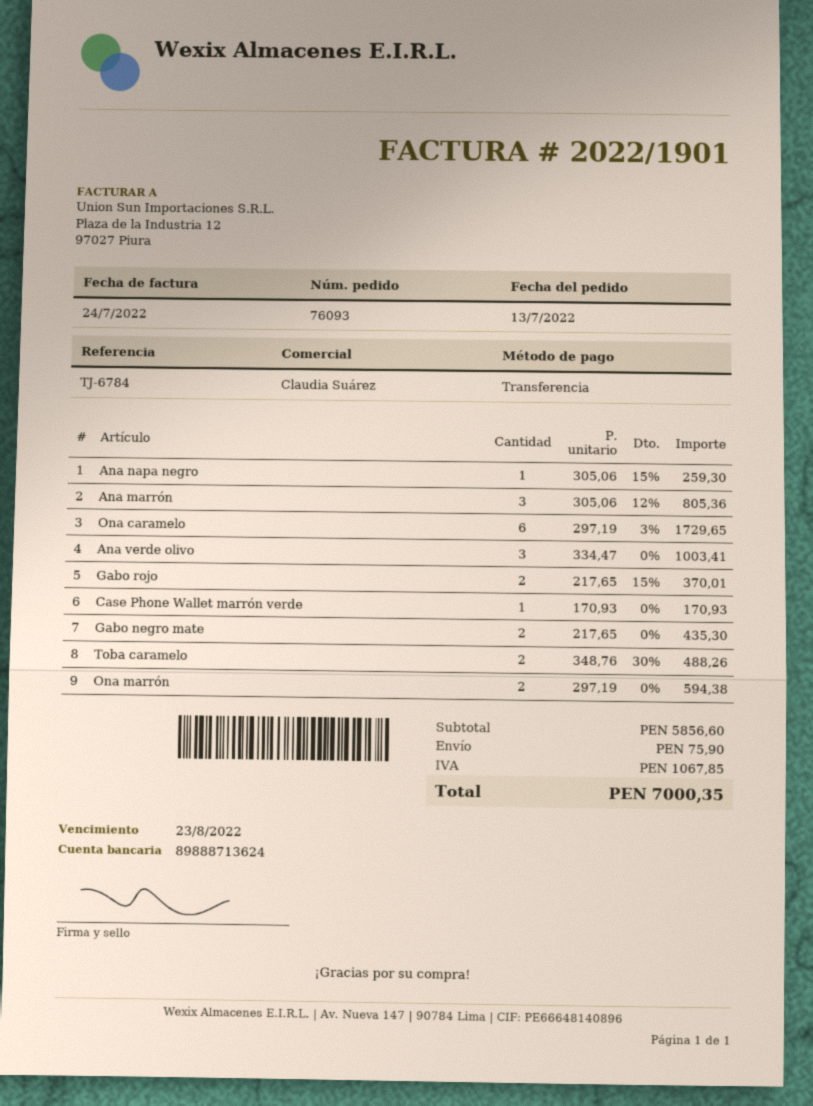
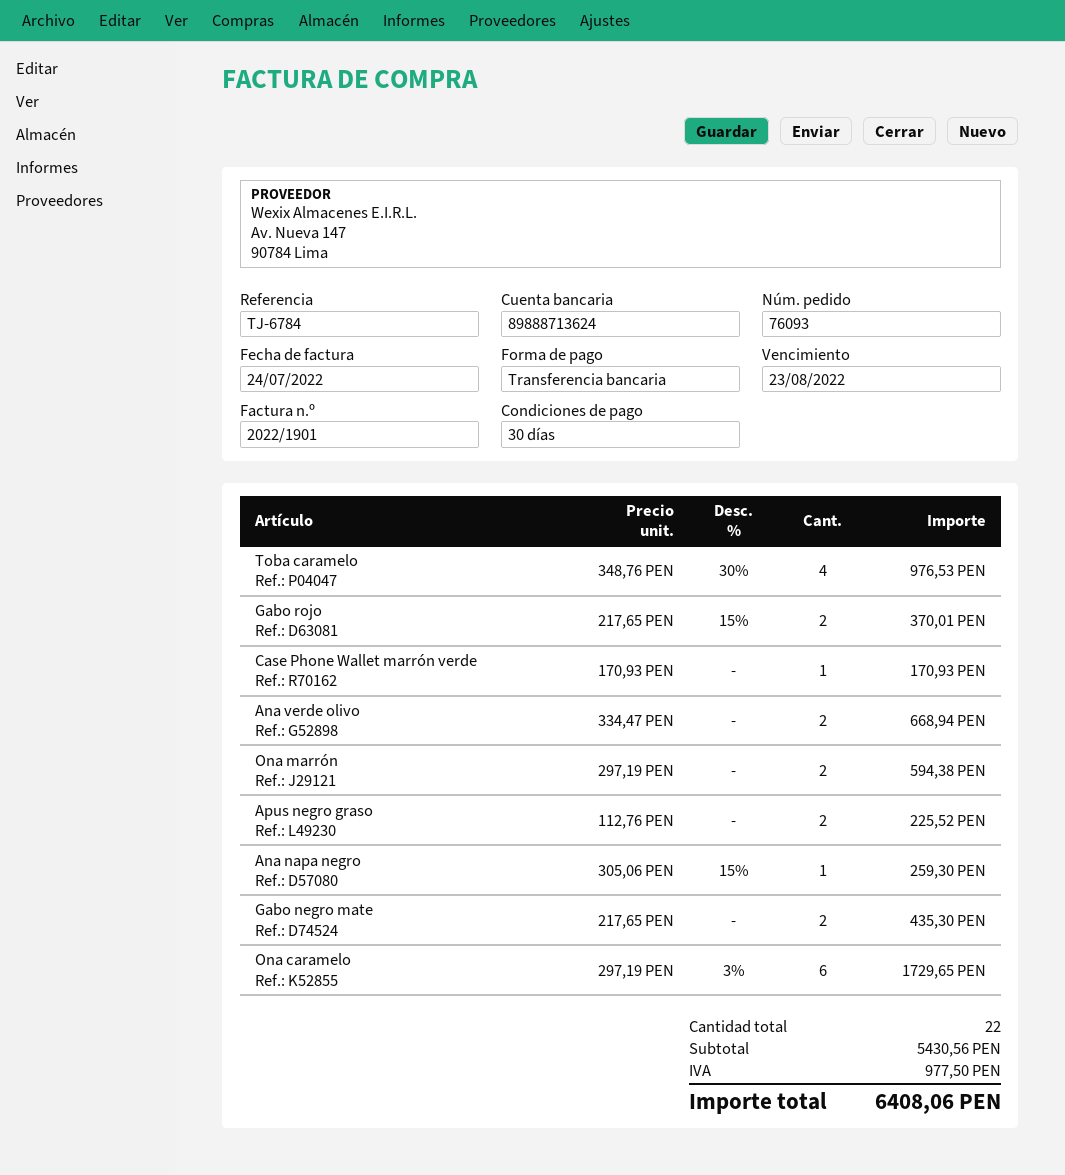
Ana marrón: 3 x 305.06 - 12% = 805.36 -> none
Ana verde olivo: 3 x 334.47 = 1003.41 -> 2 x 334.47 = 668.94
Toba caramelo: 2 x 348.76 - 30% = 488.26 -> 4 x 348.76 - 30% = 976.53
Apus negro graso: none -> 2 x 112.76 = 225.52
subtotal: 5856.60 -> 5430.56
shipping: 75.90 -> none
tax: 1067.85 -> 977.50
total: 7000.35 -> 6408.06

